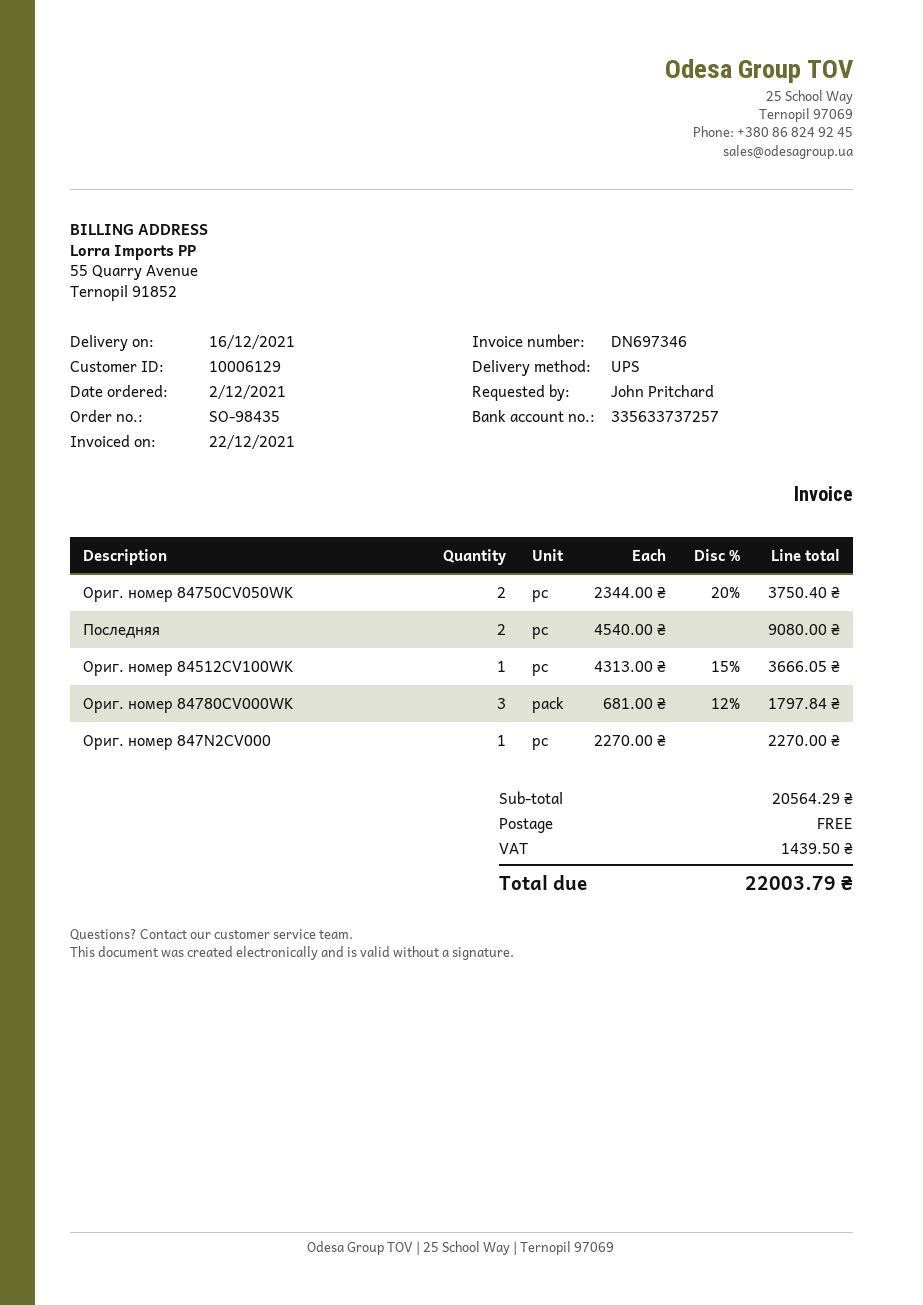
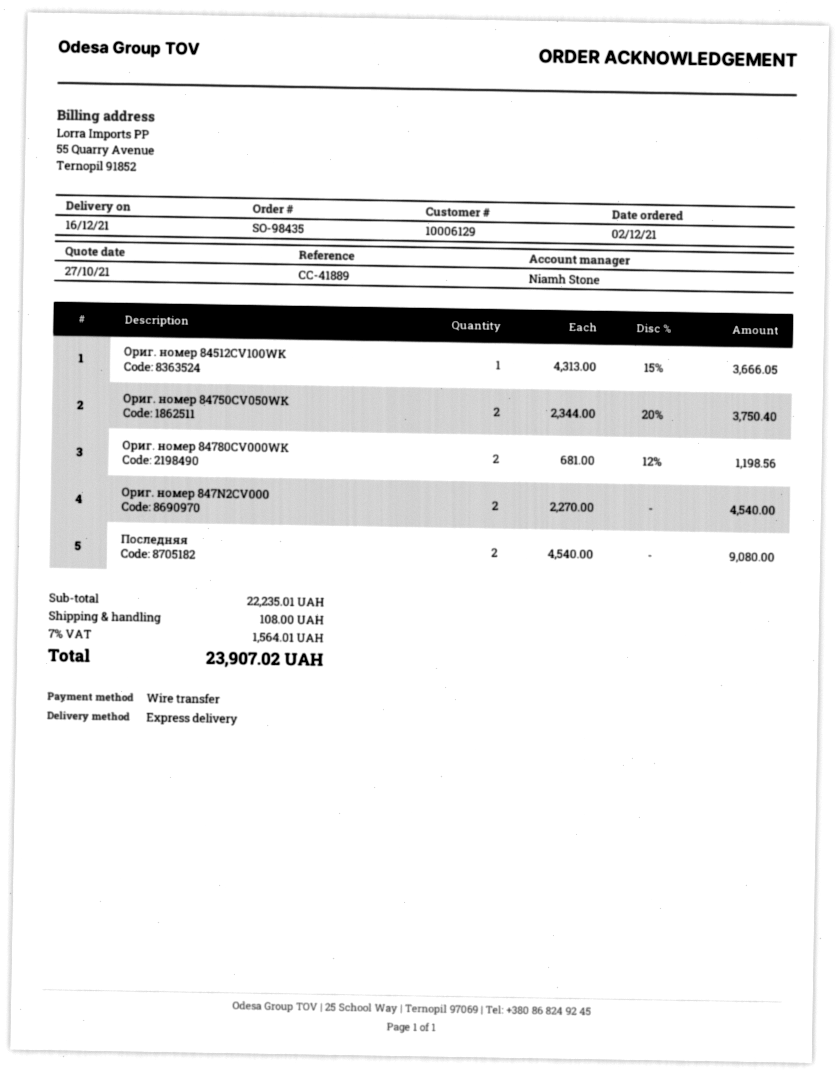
shipping method: UPS -> express
Ориг. номер 84780CV000WK: 3 x 681.00 - 12% = 1797.84 -> 2 x 681.00 - 12% = 1198.56
Ориг. номер 847N2CV000: 1 x 2270.00 = 2270.00 -> 2 x 2270.00 = 4540.00
subtotal: 20564.29 -> 22235.01
shipping: 0.00 -> 108.00
tax: 1439.50 -> 1564.01
total: 22003.79 -> 23907.02

